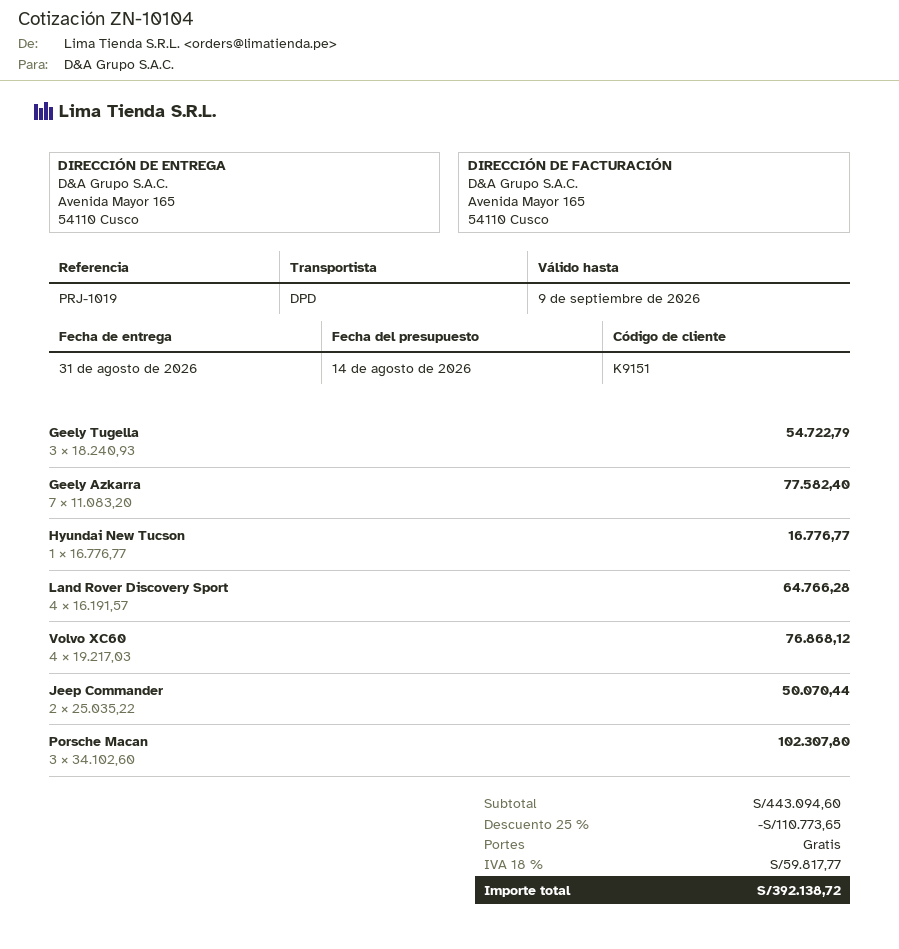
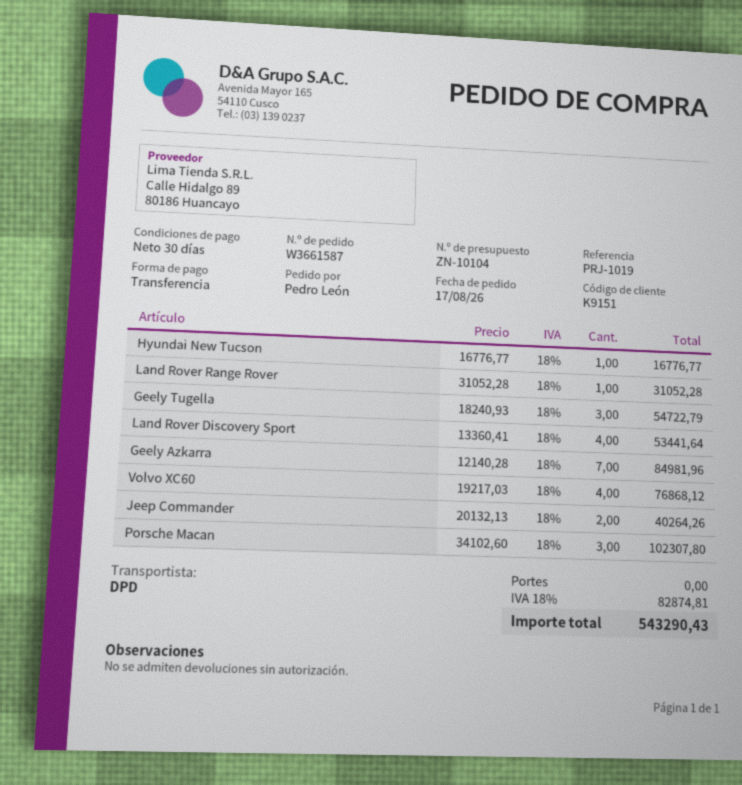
Geely Azkarra: 7 x 11083.20 = 77582.40 -> 7 x 12140.28 = 84981.96
Land Rover Discovery Sport: 4 x 16191.57 = 64766.28 -> 4 x 13360.41 = 53441.64
Jeep Commander: 2 x 25035.22 = 50070.44 -> 2 x 20132.13 = 40264.26
Land Rover Range Rover: none -> 1 x 31052.28 = 31052.28
discount: 25% = 110773.65 -> none
tax: 18% = 59817.77 -> 18% = 82874.81
total: 392138.72 -> 543290.43

